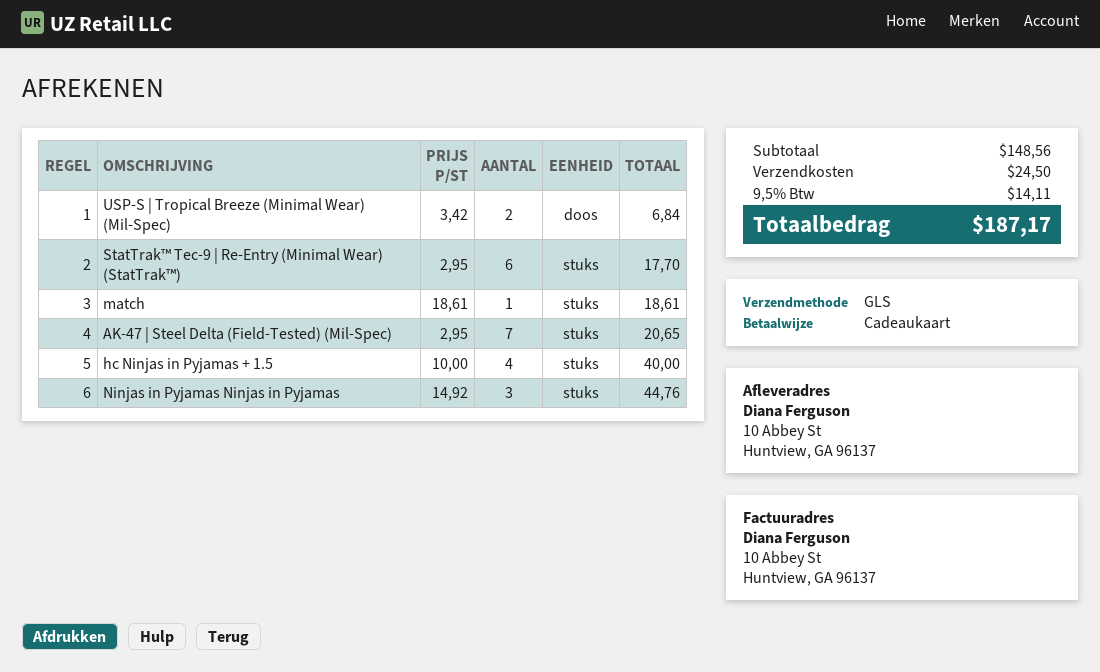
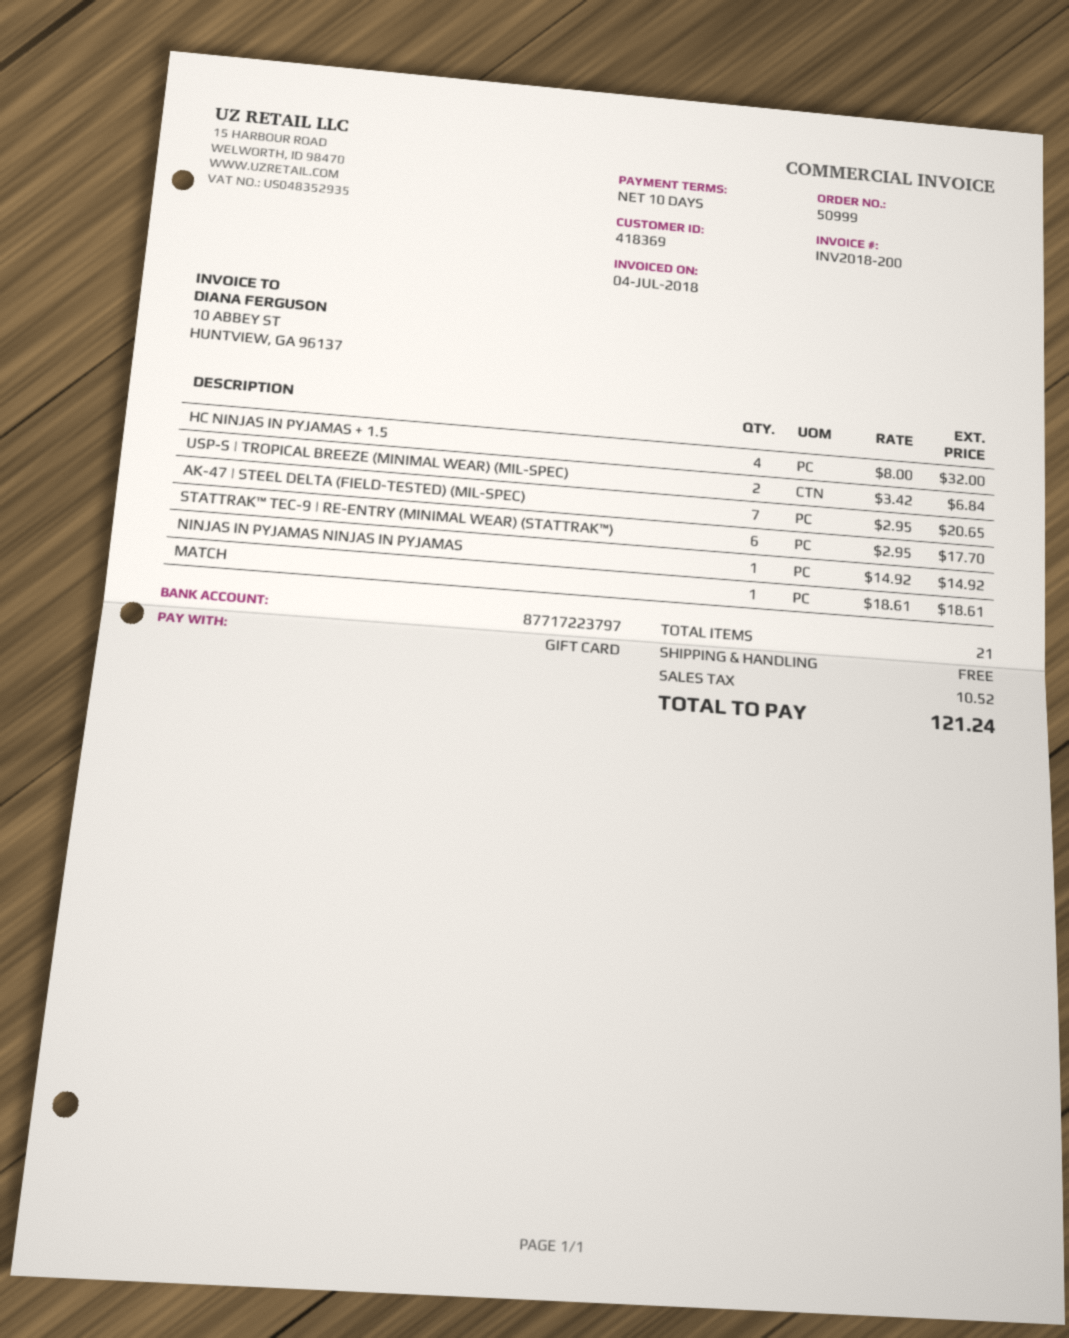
hc Ninjas in Pyjamas + 1.5: 4 x 10.00 = 40.00 -> 4 x 8.00 = 32.00
Ninjas in Pyjamas Ninjas in Pyjamas: 3 x 14.92 = 44.76 -> 1 x 14.92 = 14.92
shipping: 24.50 -> 0.00
tax: 14.11 -> 10.52
total: 187.17 -> 121.24

